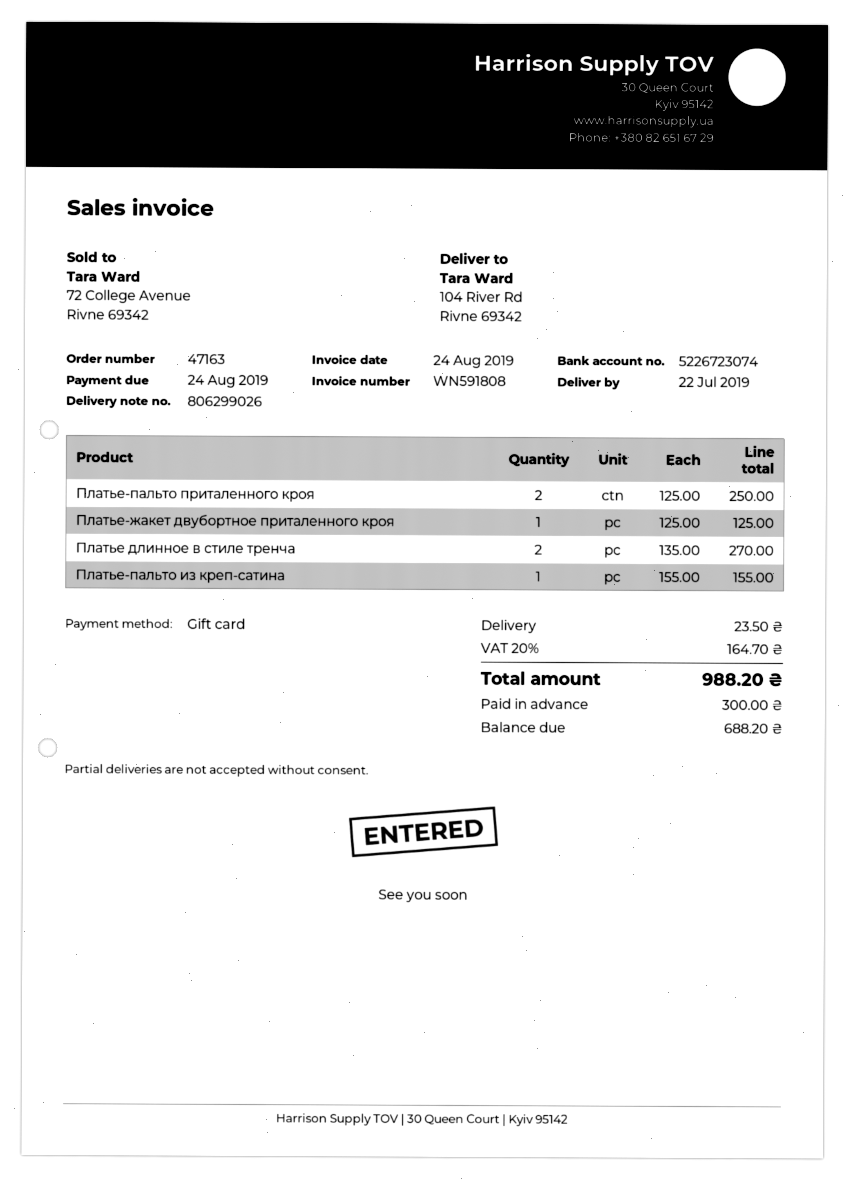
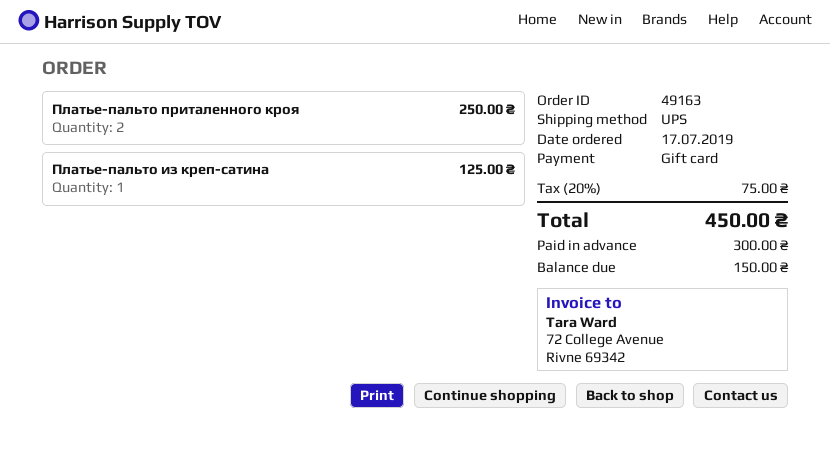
order number: 47163 -> 49163
Платье-жакет двубортное приталенного кроя: 1 for 125.00 -> none
Платье длинное в стиле тренча: 2 for 270.00 -> none
Платье-пальто из креп-сатина: 1 for 155.00 -> 1 for 125.00
shipping: 23.50 -> none
tax: 20% = 164.70 -> 20% = 75.00
total: 988.20 -> 450.00
balance: 688.20 -> 150.00

